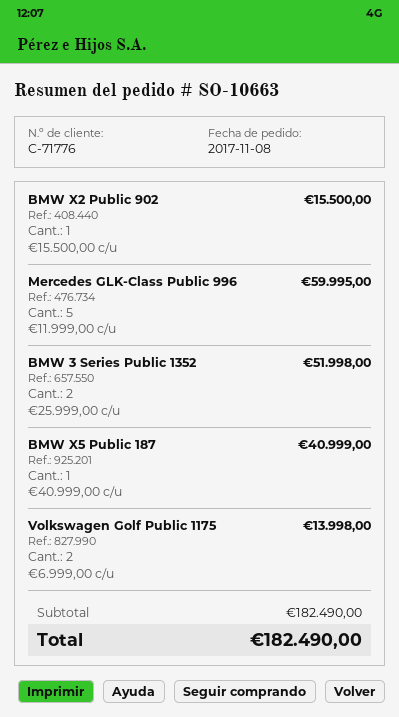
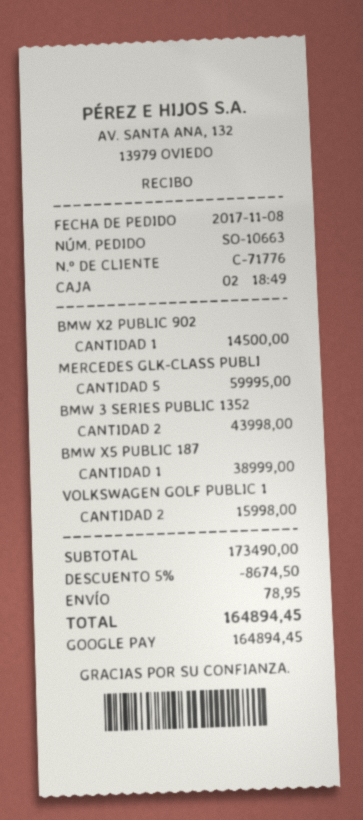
BMW X2 Public 902: 1 for 15500.00 -> 1 for 14500.00
BMW 3 Series Public 1352: 2 for 51998.00 -> 2 for 43998.00
BMW X5 Public 187: 1 for 40999.00 -> 1 for 38999.00
Volkswagen Golf Public 1175: 2 for 13998.00 -> 2 for 15998.00
subtotal: 182490.00 -> 173490.00
discount: none -> 5% = 8674.50
shipping: none -> 78.95
total: 182490.00 -> 164894.45

